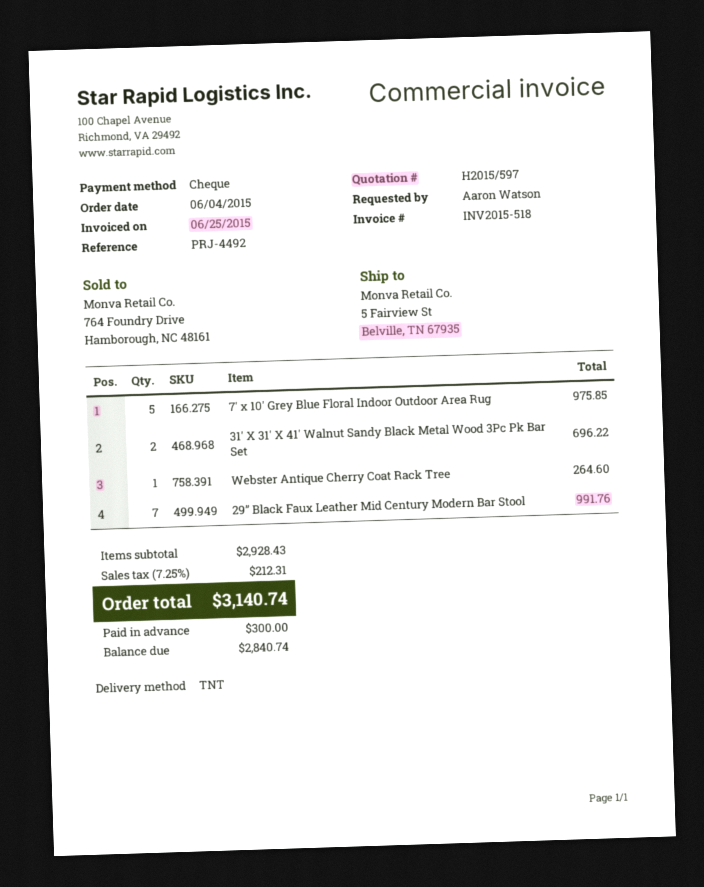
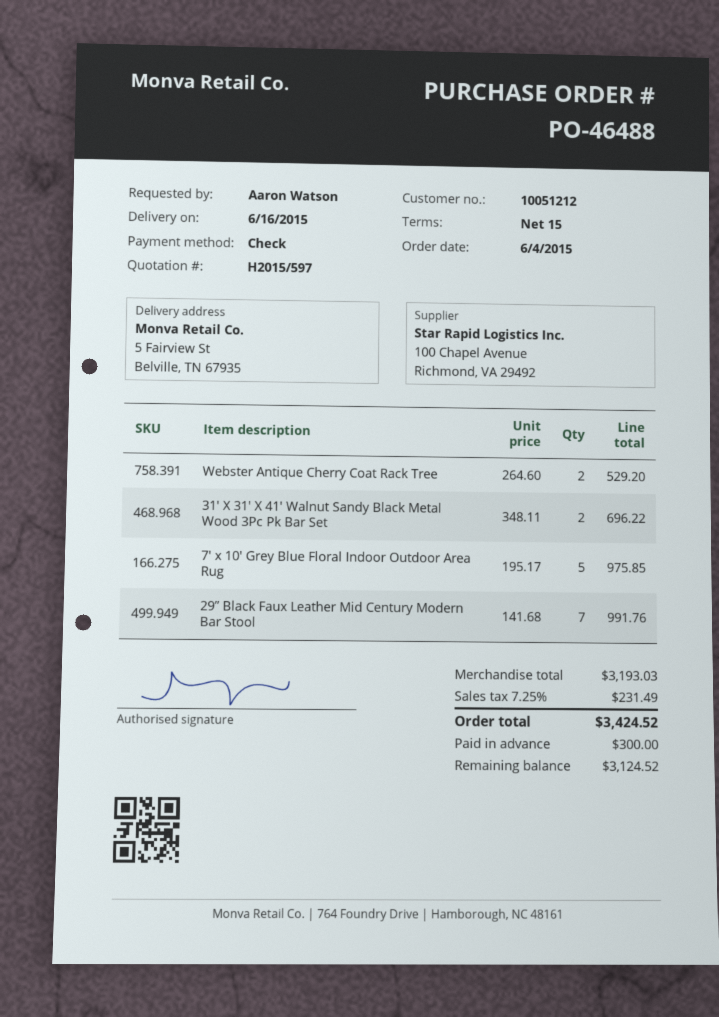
Webster Antique Cherry Coat Rack Tree: 1 for 264.60 -> 2 for 529.20
subtotal: 2928.43 -> 3193.03
tax: 7.25% = 212.31 -> 7.25% = 231.49
total: 3140.74 -> 3424.52
balance: 2840.74 -> 3124.52

